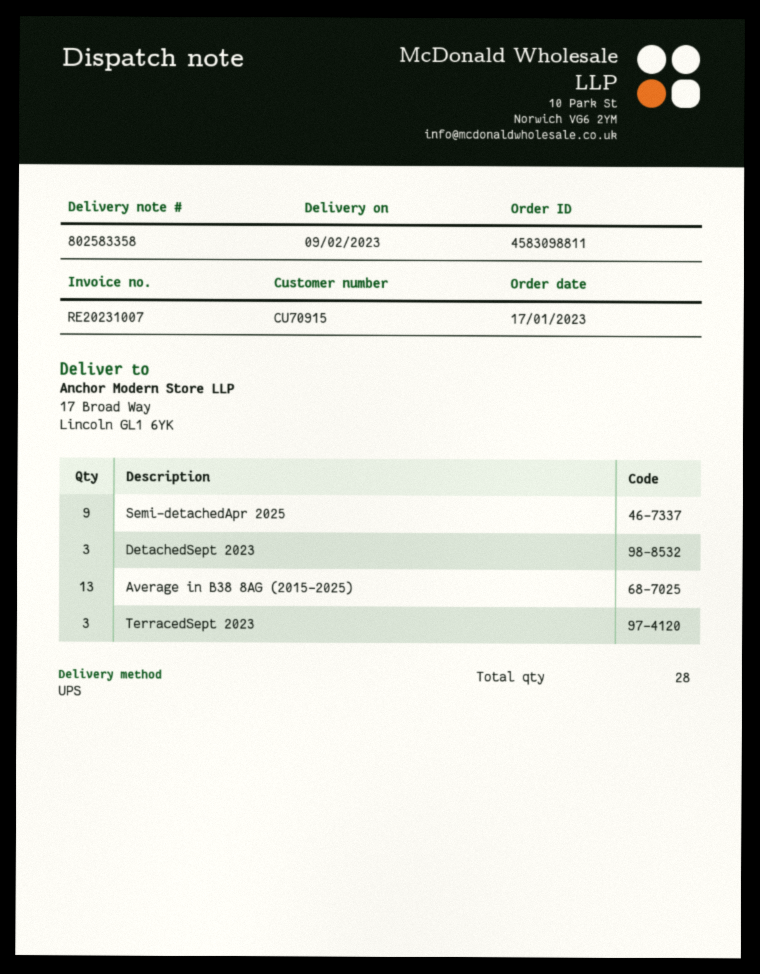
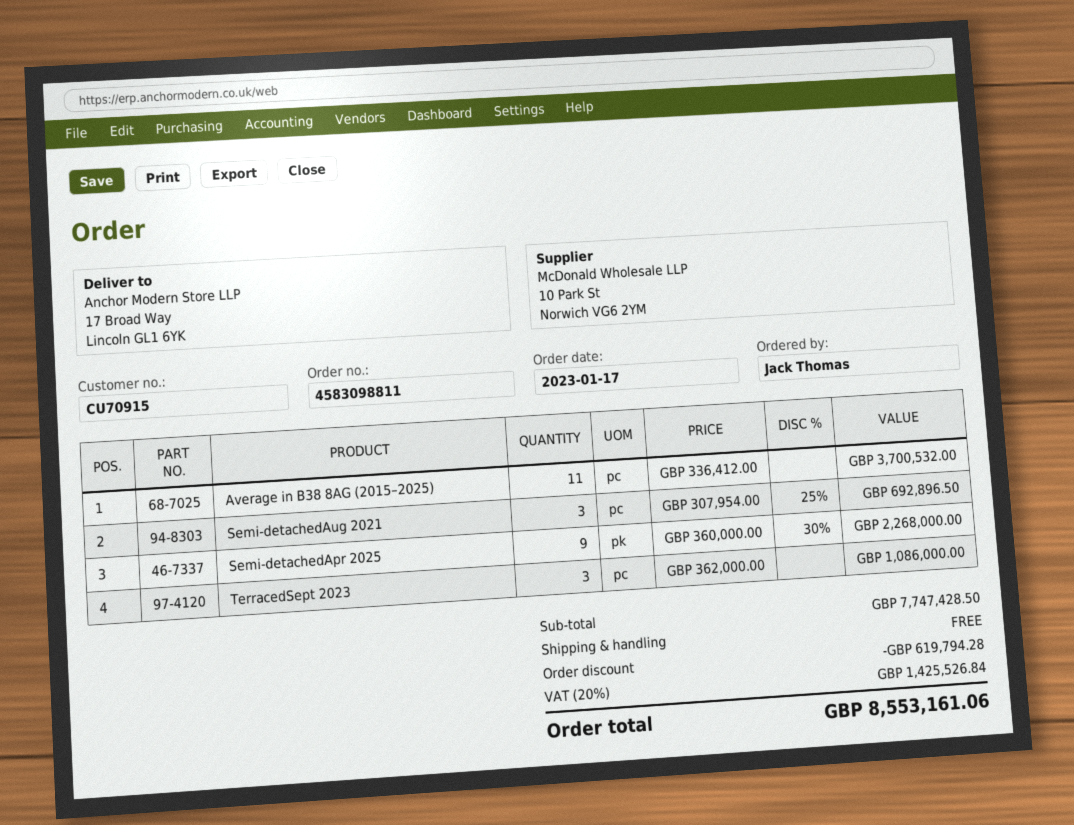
DetachedSept 2023: 3 -> none
Average in B38 8AG (2015–2025): 13 -> 11
Semi-detachedAug 2021: none -> 3

